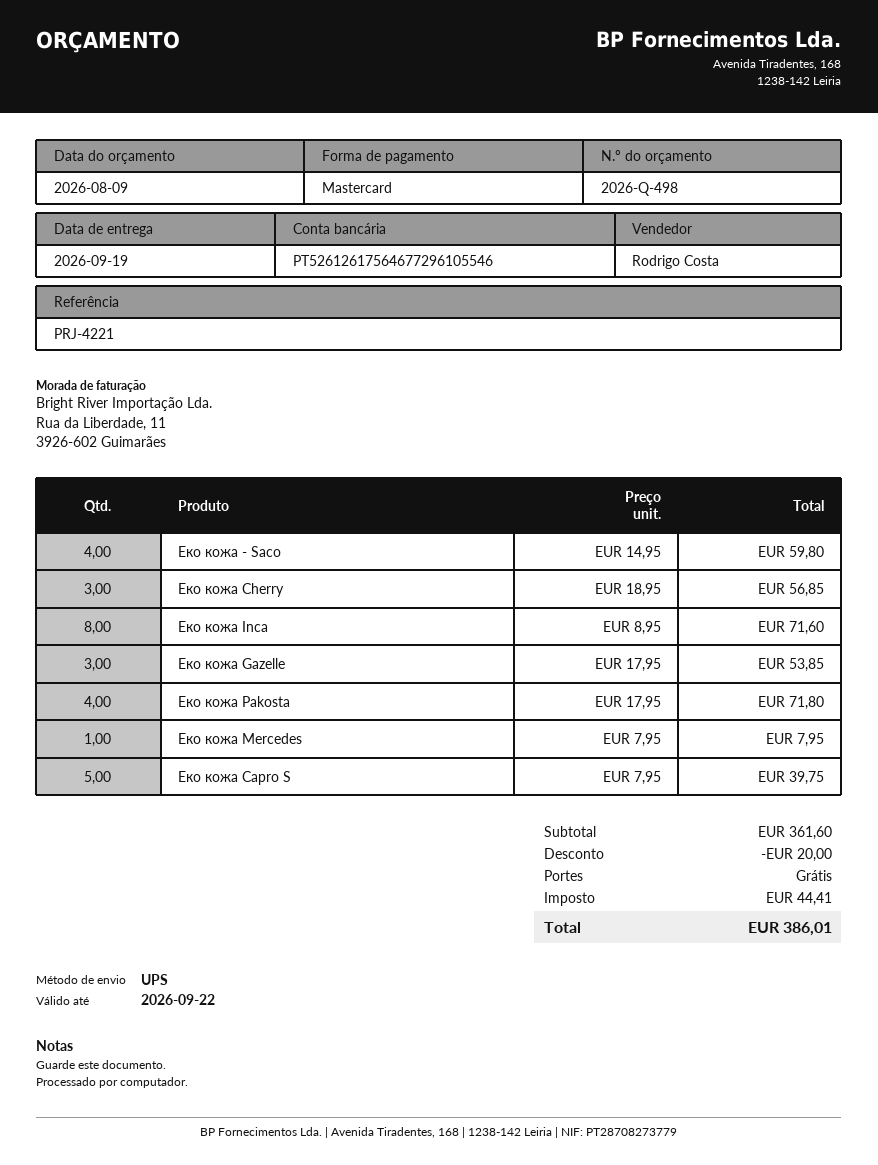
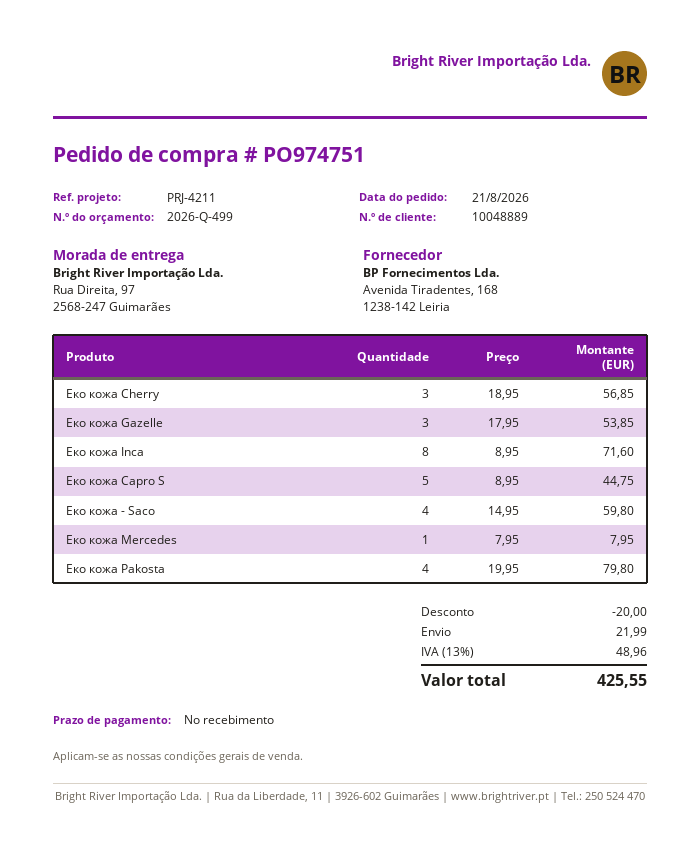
quote number: 2026-Q-498 -> 2026-Q-499
reference: PRJ-4221 -> PRJ-4211
Еко кожа Pakosta: 4 x 17.95 = 71.80 -> 4 x 19.95 = 79.80
Еко кожа Capro S: 5 x 7.95 = 39.75 -> 5 x 8.95 = 44.75
shipping: 0.00 -> 21.99
tax: 44.41 -> 48.96
total: 386.01 -> 425.55

